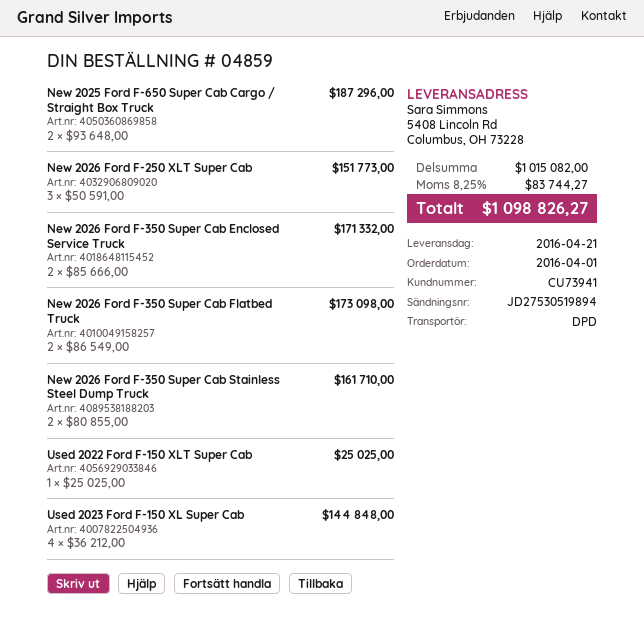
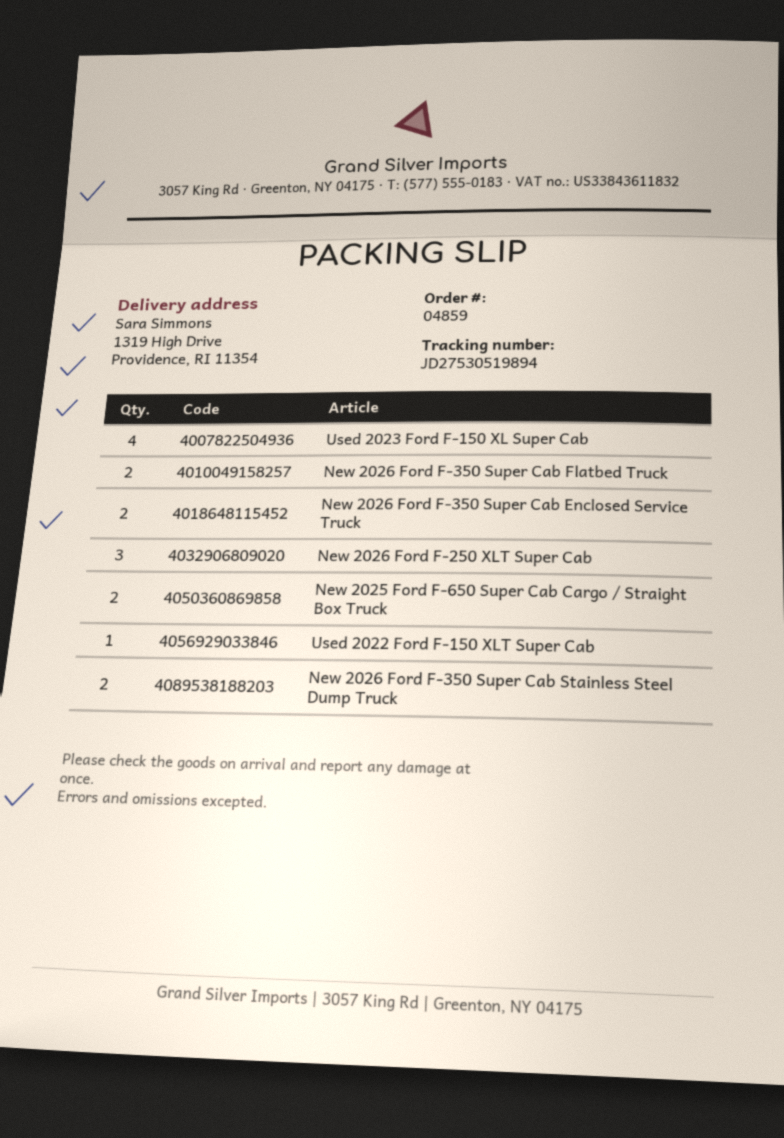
ship to: 5408 Lincoln Rd, Columbus, OH 73228 -> 1319 High Drive, Providence, RI 11354

